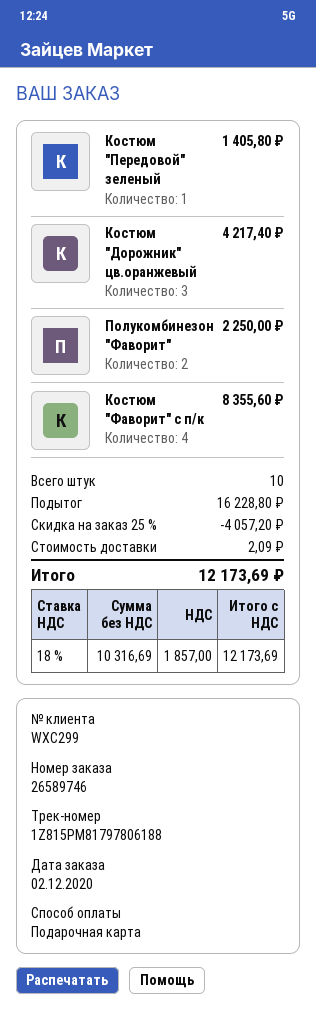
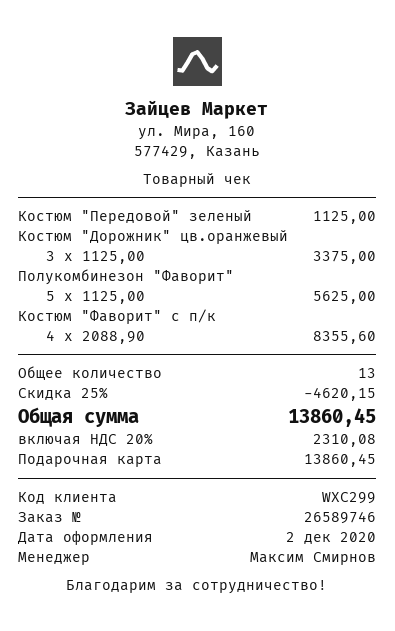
Костюм "Передовой" зеленый: 1 for 1405.80 -> 1 for 1125.00
Костюм "Дорожник" цв.оранжевый: 3 for 4217.40 -> 3 for 3375.00
Полукомбинезон "Фаворит": 2 for 2250.00 -> 5 for 5625.00
total quantity: 10 -> 13
discount: 25% = 4057.20 -> 25% = 4620.15
shipping: 2.09 -> none
tax: 18% = 1857.00 -> 20% = 2310.08
total: 12173.69 -> 13860.45

